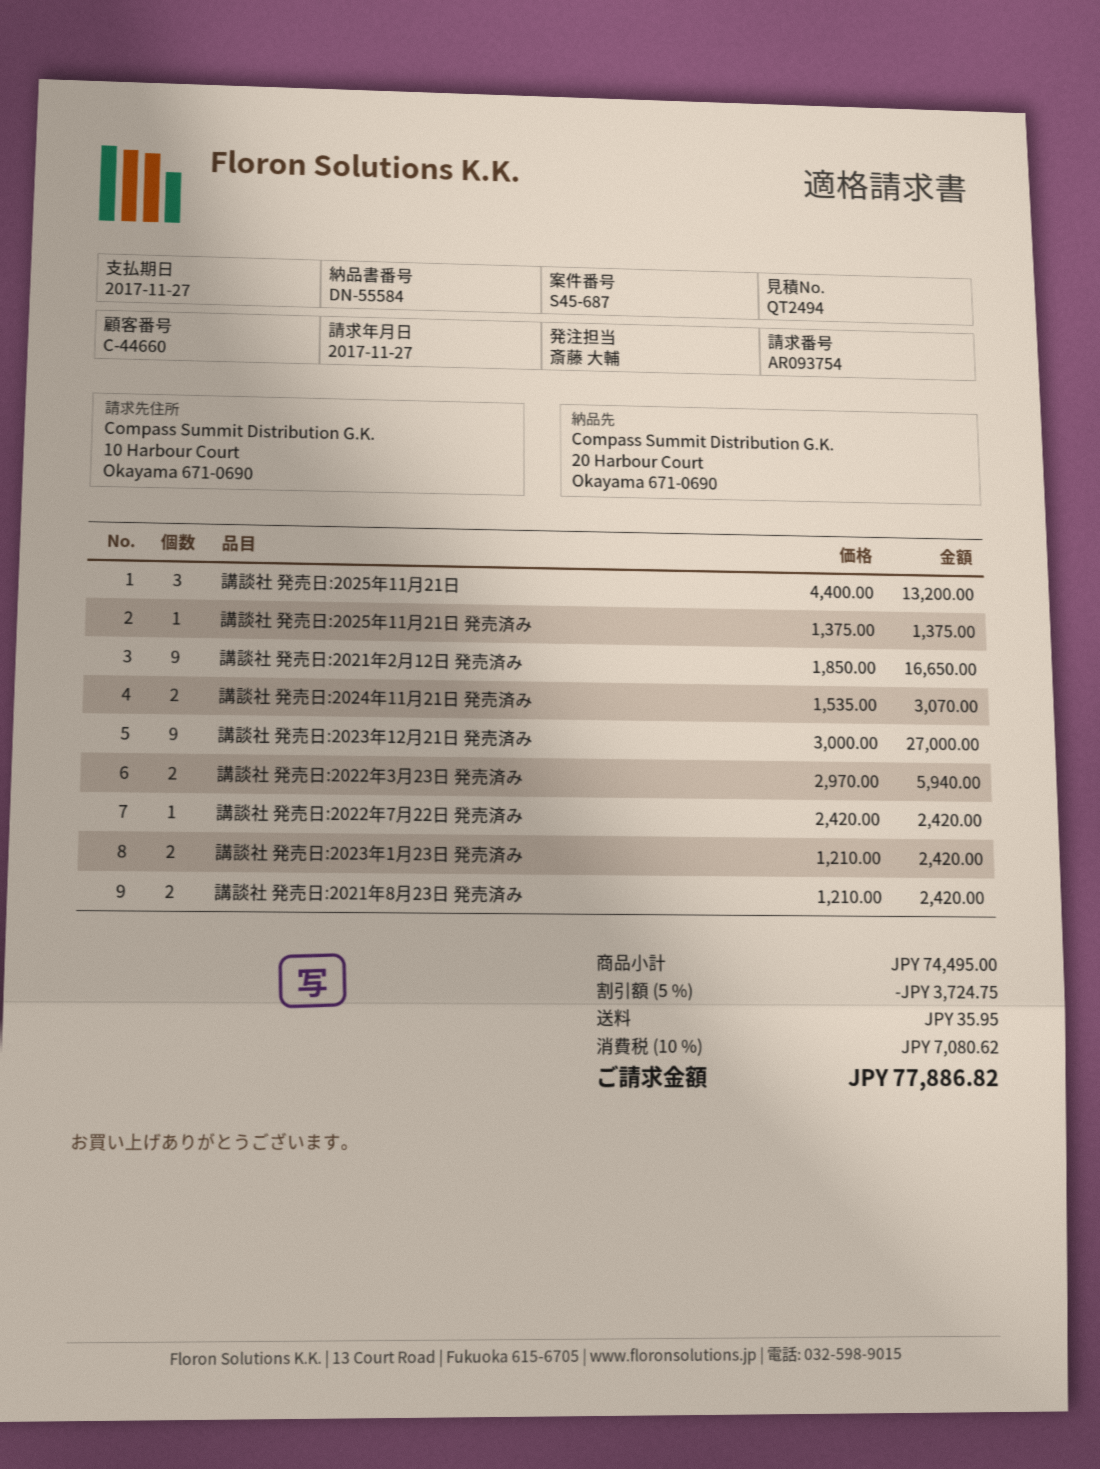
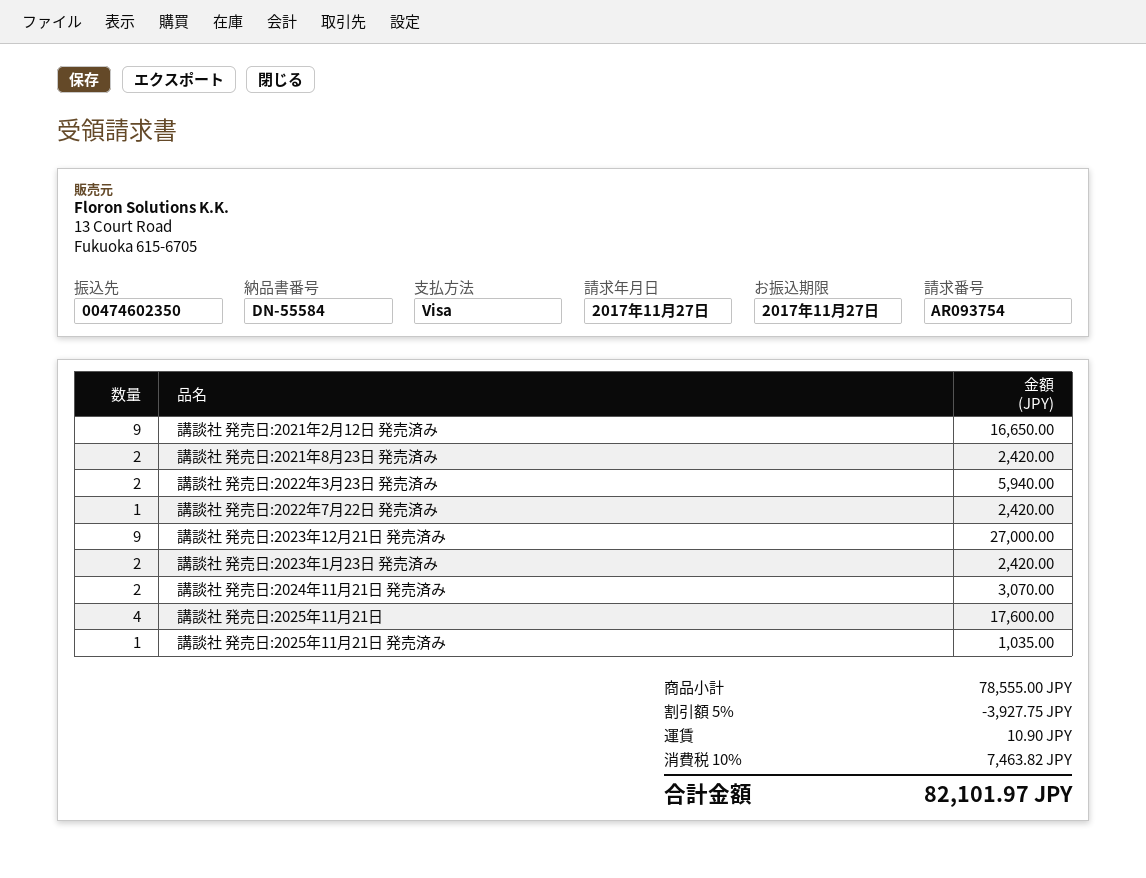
講談社 発売日:2025年11月21日: 3 for 13200.00 -> 4 for 17600.00
講談社 発売日:2025年11月21日 発売済み: 1 for 1375.00 -> 1 for 1035.00
subtotal: 74495.00 -> 78555.00
discount: 5% = 3724.75 -> 5% = 3927.75
shipping: 35.95 -> 10.90
tax: 10% = 7080.62 -> 10% = 7463.82
total: 77886.82 -> 82101.97

